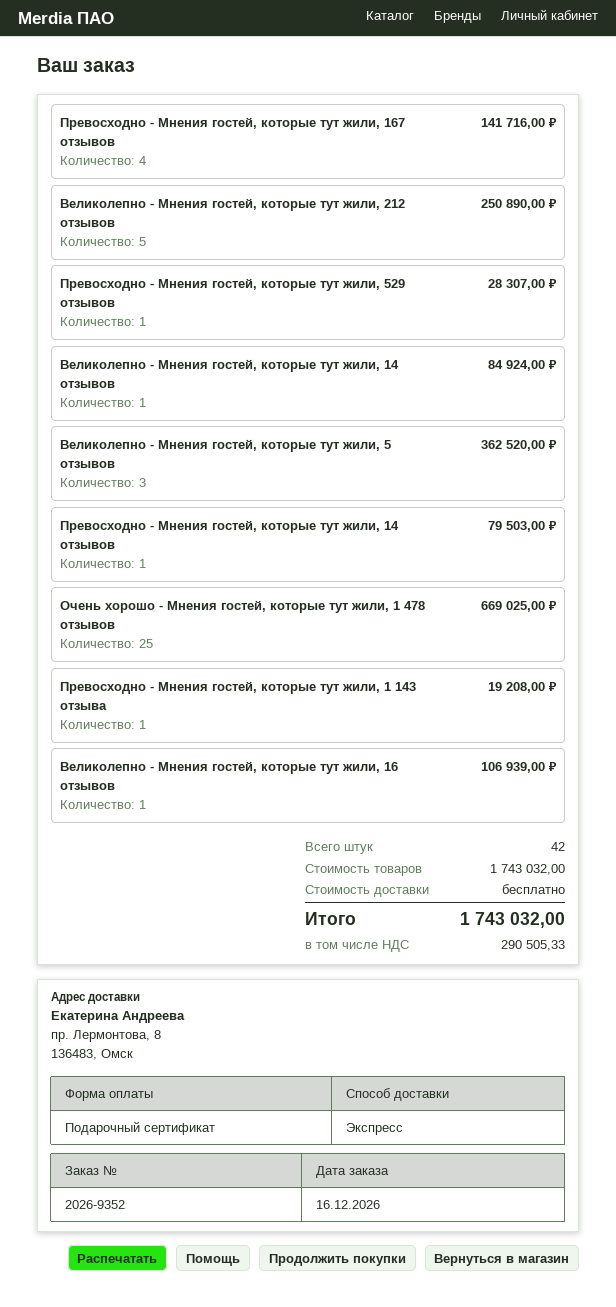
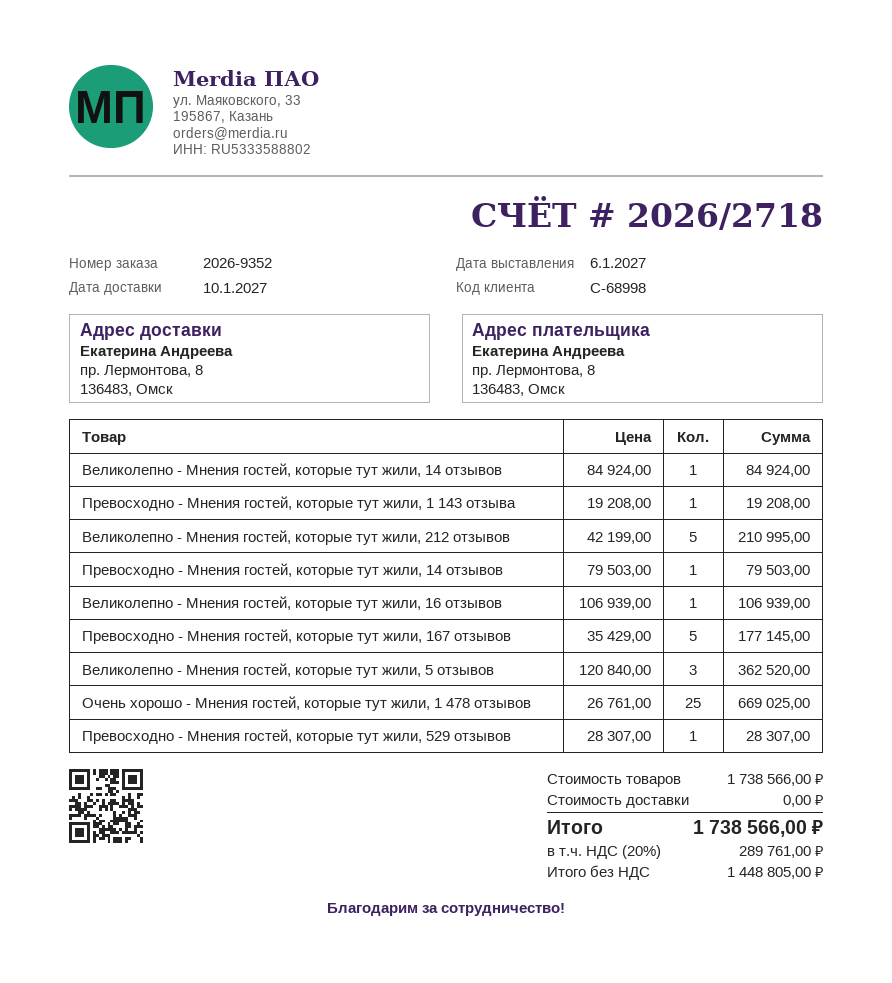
Превосходно - Мнения гостей, которые тут жили, 167 отзывов: 4 for 141716.00 -> 5 for 177145.00
Великолепно - Мнения гостей, которые тут жили, 212 отзывов: 5 for 250890.00 -> 5 for 210995.00
subtotal: 1743032.00 -> 1738566.00
tax: 290505.33 -> 289761.00
total: 1743032.00 -> 1738566.00

